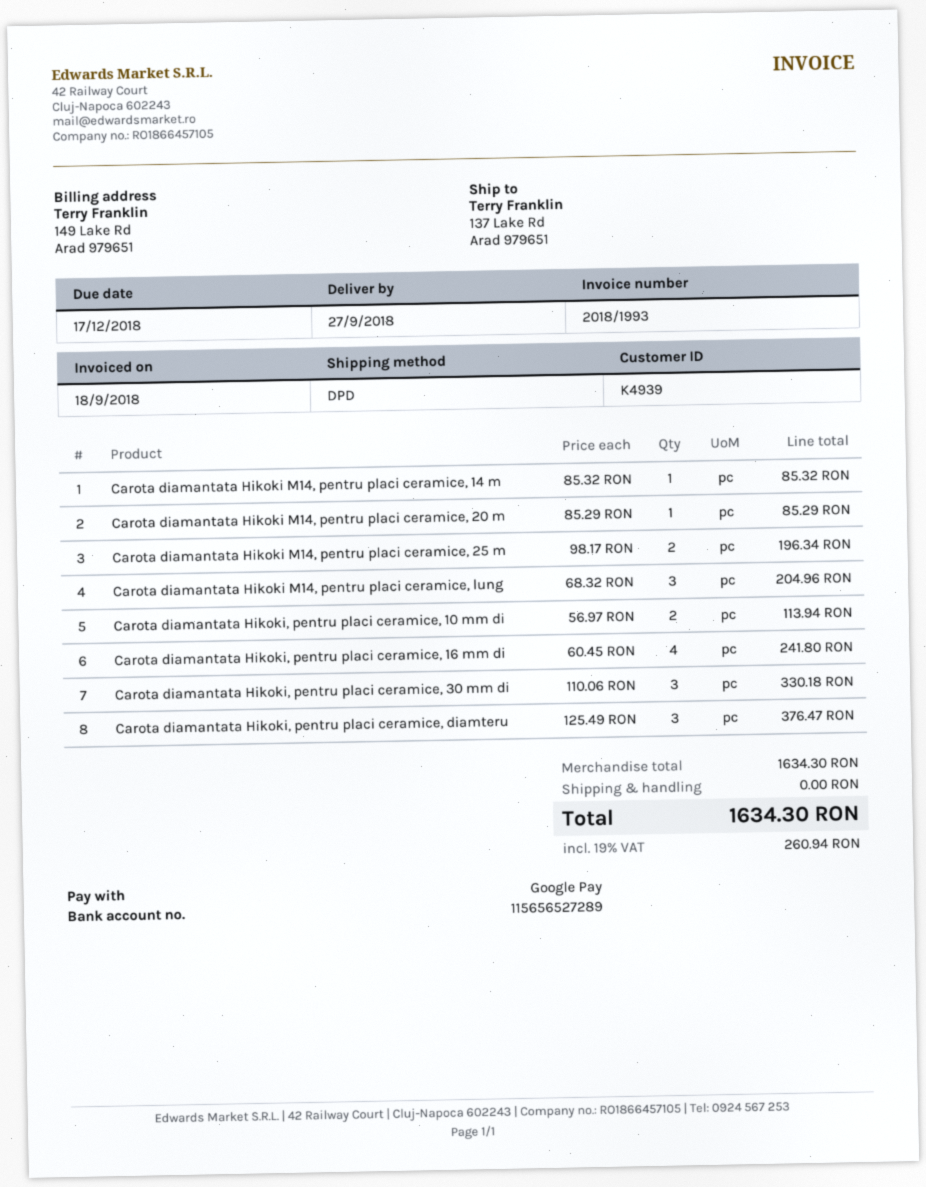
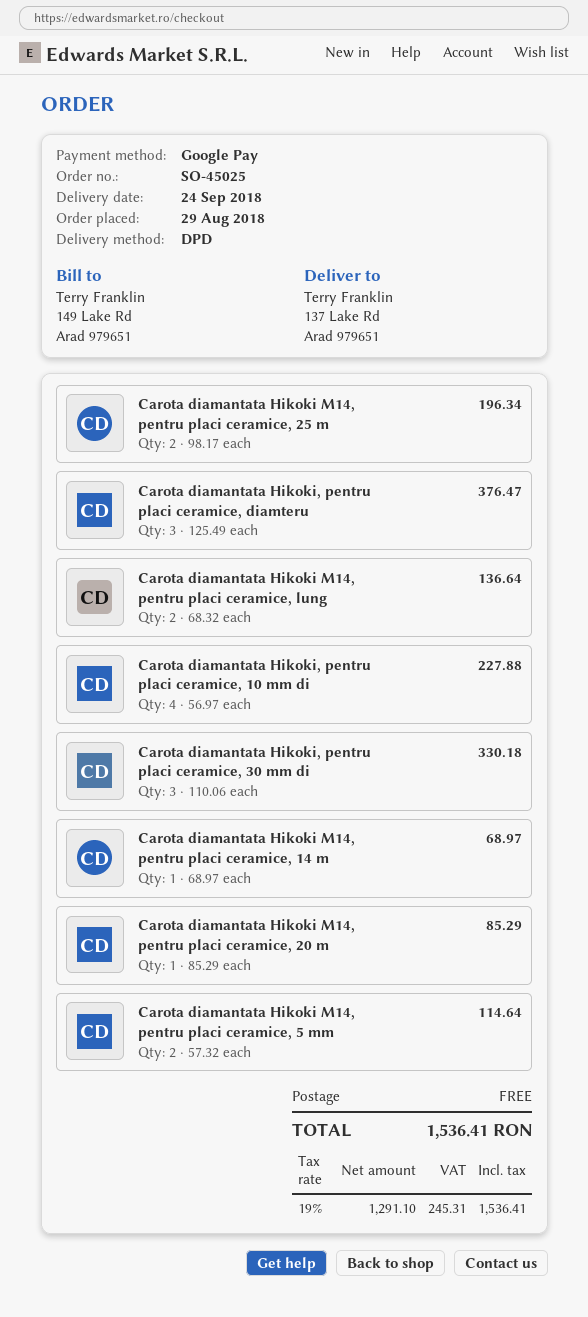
delivery date: 2018-09-27 -> 2018-09-24
Carota diamantata Hikoki M14, pentru placi ceramice, 14 m: 1 x 85.32 = 85.32 -> 1 x 68.97 = 68.97
Carota diamantata Hikoki M14, pentru placi ceramice, lung: 3 x 68.32 = 204.96 -> 2 x 68.32 = 136.64
Carota diamantata Hikoki, pentru placi ceramice, 10 mm di: 2 x 56.97 = 113.94 -> 4 x 56.97 = 227.88
Carota diamantata Hikoki, pentru placi ceramice, 16 mm di: 4 x 60.45 = 241.80 -> none
Carota diamantata Hikoki M14, pentru placi ceramice, 5 mm: none -> 2 x 57.32 = 114.64
tax: 19% = 260.94 -> 19% = 245.31
total: 1634.30 -> 1536.41

